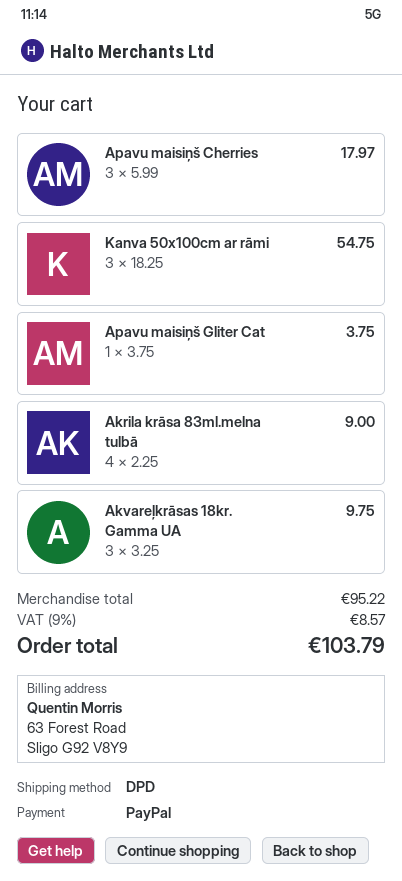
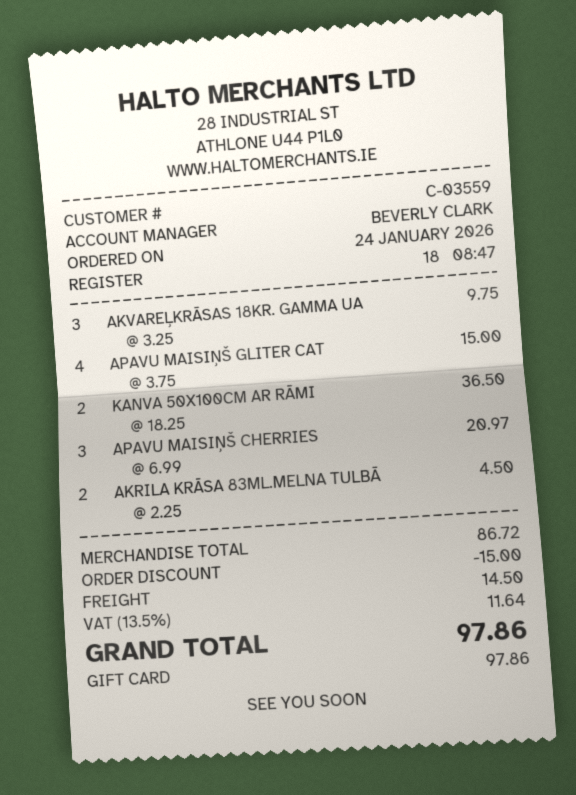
payment method: PayPal -> gift card
Apavu maisiņš Cherries: 3 x 5.99 = 17.97 -> 3 x 6.99 = 20.97
Kanva 50x100cm ar rāmi: 3 x 18.25 = 54.75 -> 2 x 18.25 = 36.50
Apavu maisiņš Gliter Cat: 1 x 3.75 = 3.75 -> 4 x 3.75 = 15.00
Akrila krāsa 83ml.melna tulbā: 4 x 2.25 = 9.00 -> 2 x 2.25 = 4.50
subtotal: 95.22 -> 86.72
discount: none -> 15.00
shipping: none -> 14.50
tax: 9% = 8.57 -> 13.5% = 11.64
total: 103.79 -> 97.86

